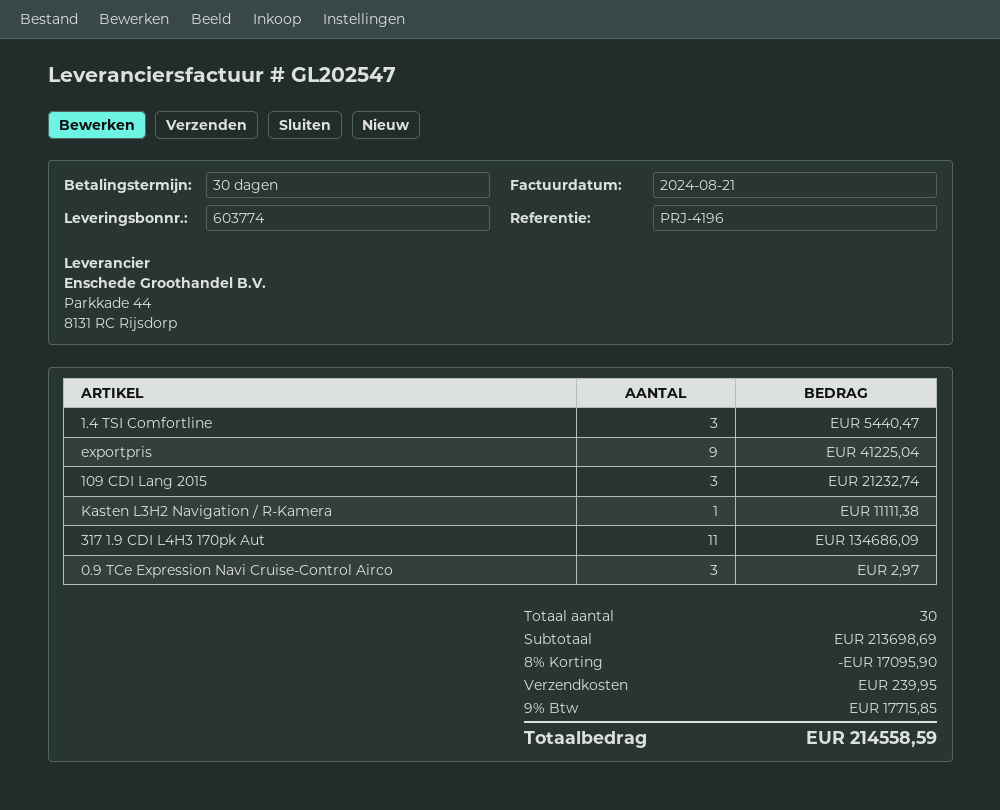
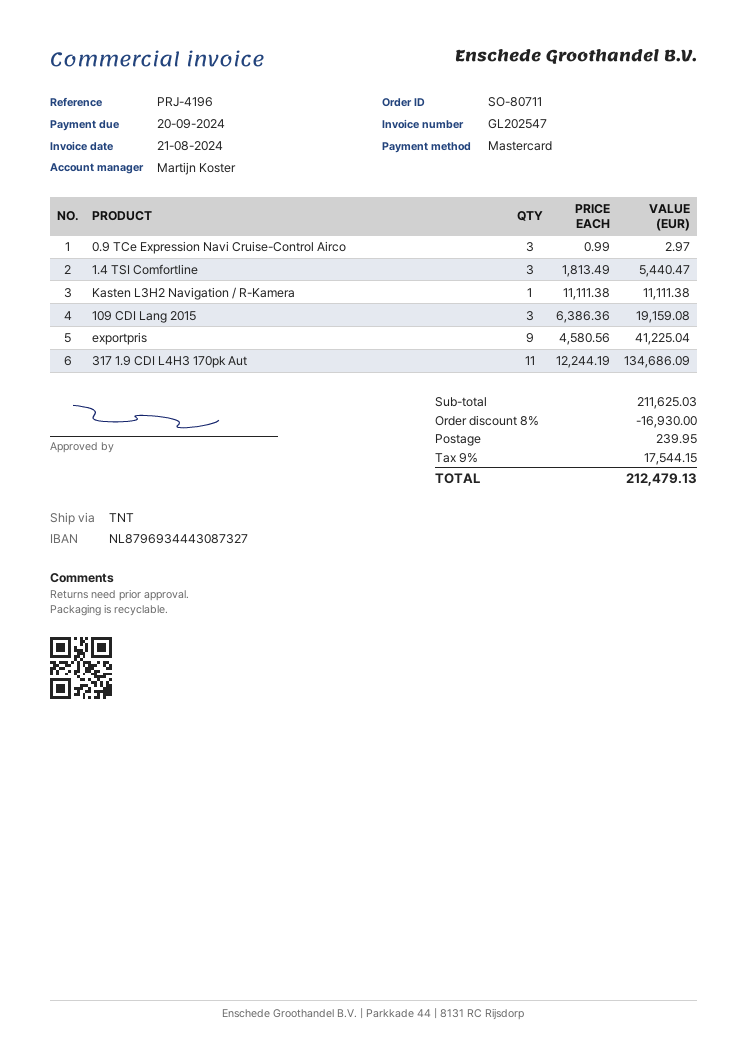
109 CDI Lang 2015: 3 for 21232.74 -> 3 for 19159.08
subtotal: 213698.69 -> 211625.03
discount: 8% = 17095.90 -> 8% = 16930.00
tax: 9% = 17715.85 -> 9% = 17544.15
total: 214558.59 -> 212479.13

